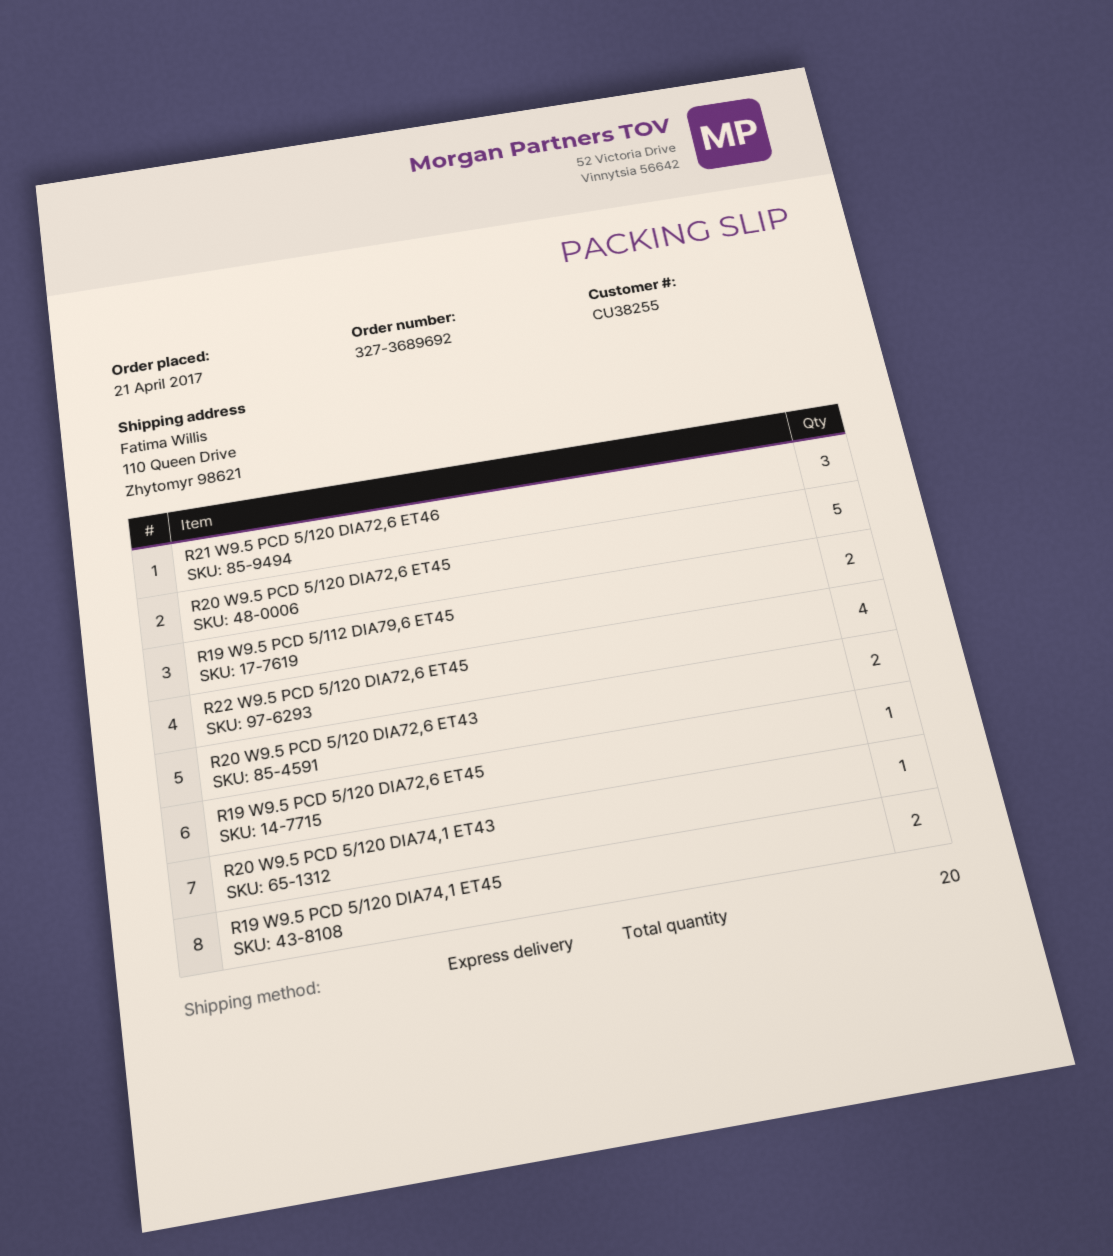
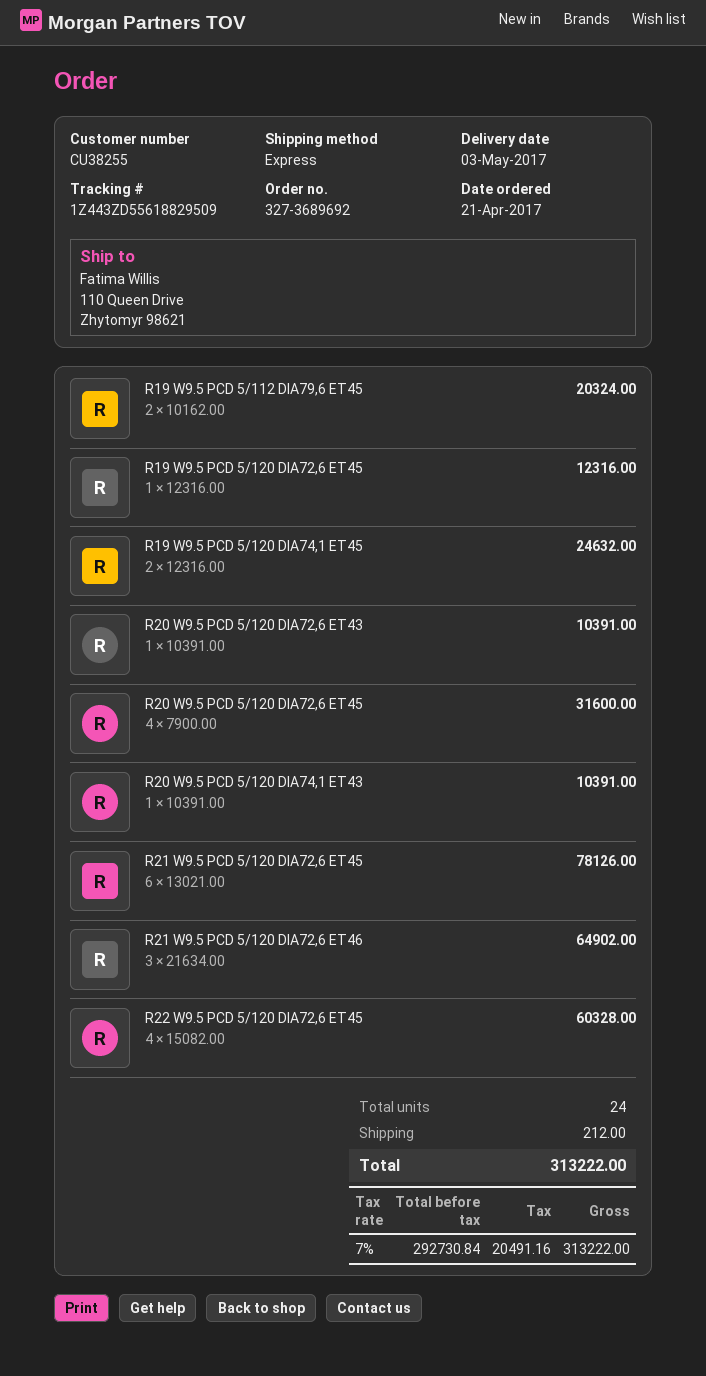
R20 W9.5 PCD 5/120 DIA72,6 ET45: 5 -> 4
R20 W9.5 PCD 5/120 DIA72,6 ET43: 2 -> 1
R21 W9.5 PCD 5/120 DIA72,6 ET45: none -> 6
total quantity: 20 -> 24

